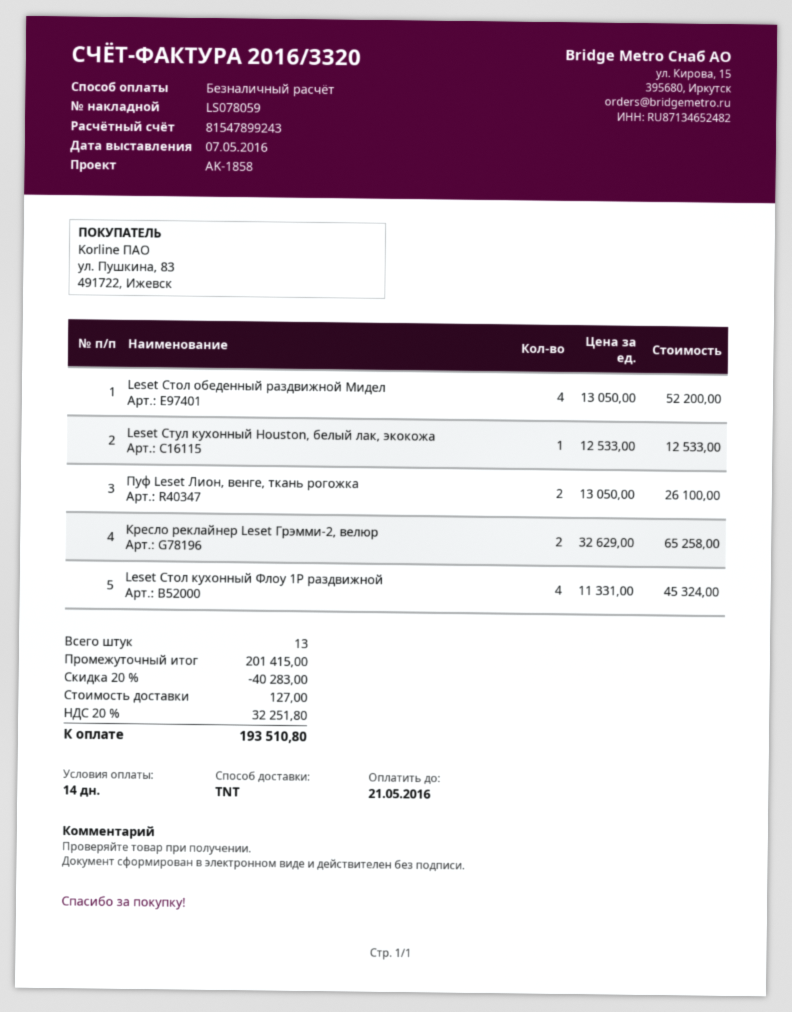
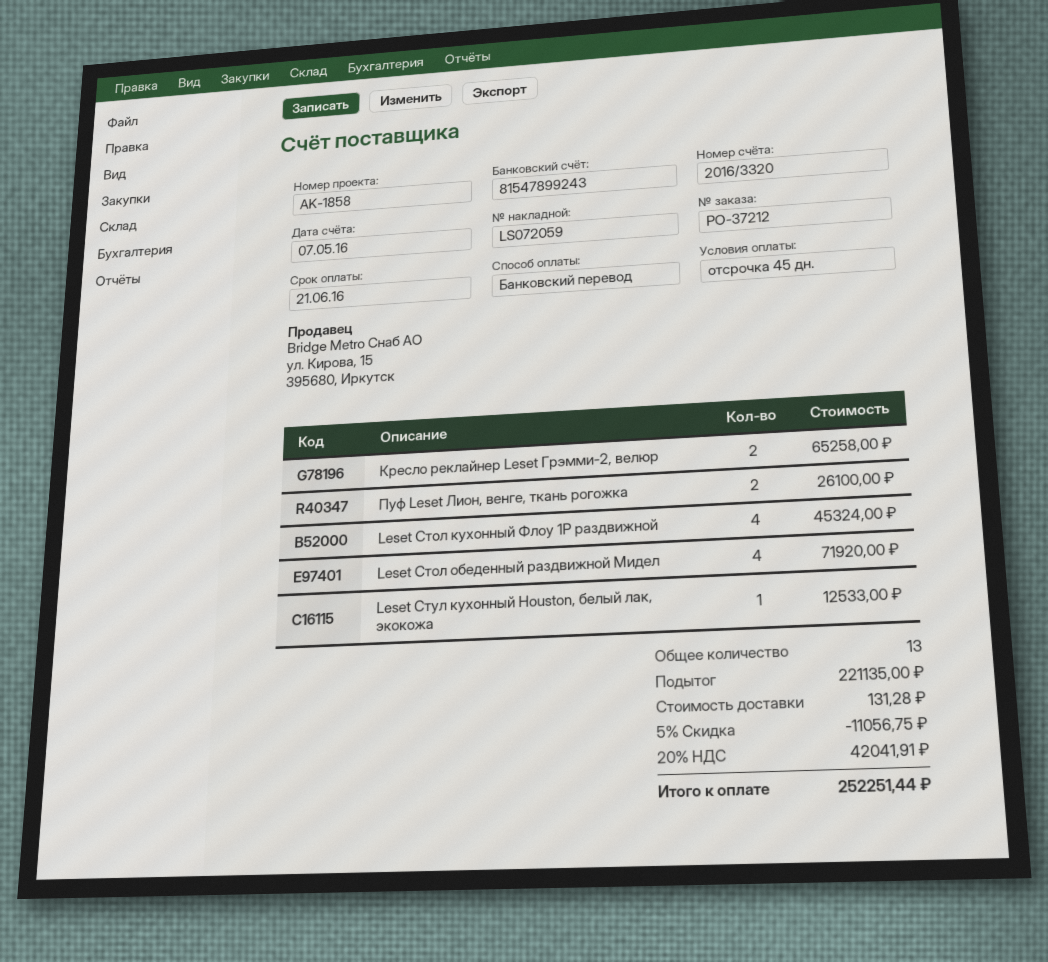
delivery note number: LS078059 -> LS072059
payment terms: 14 days -> 45 days
due date: 2016-05-21 -> 2016-06-21
Leset Стол обеденный раздвижной Мидел: 4 for 52200.00 -> 4 for 71920.00
subtotal: 201415.00 -> 221135.00
discount: 20% = 40283.00 -> 5% = 11056.75
shipping: 127.00 -> 131.28
tax: 20% = 32251.80 -> 20% = 42041.91
total: 193510.80 -> 252251.44

